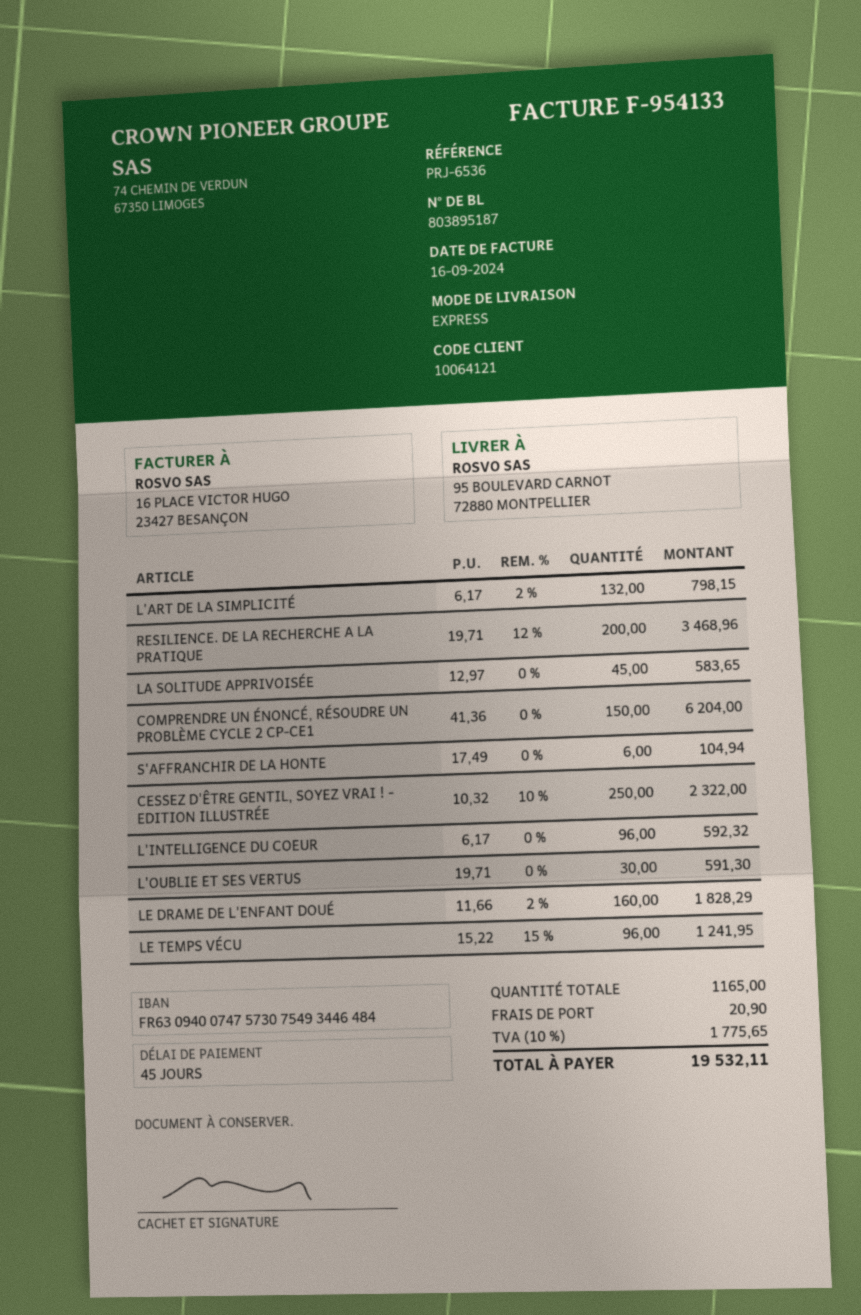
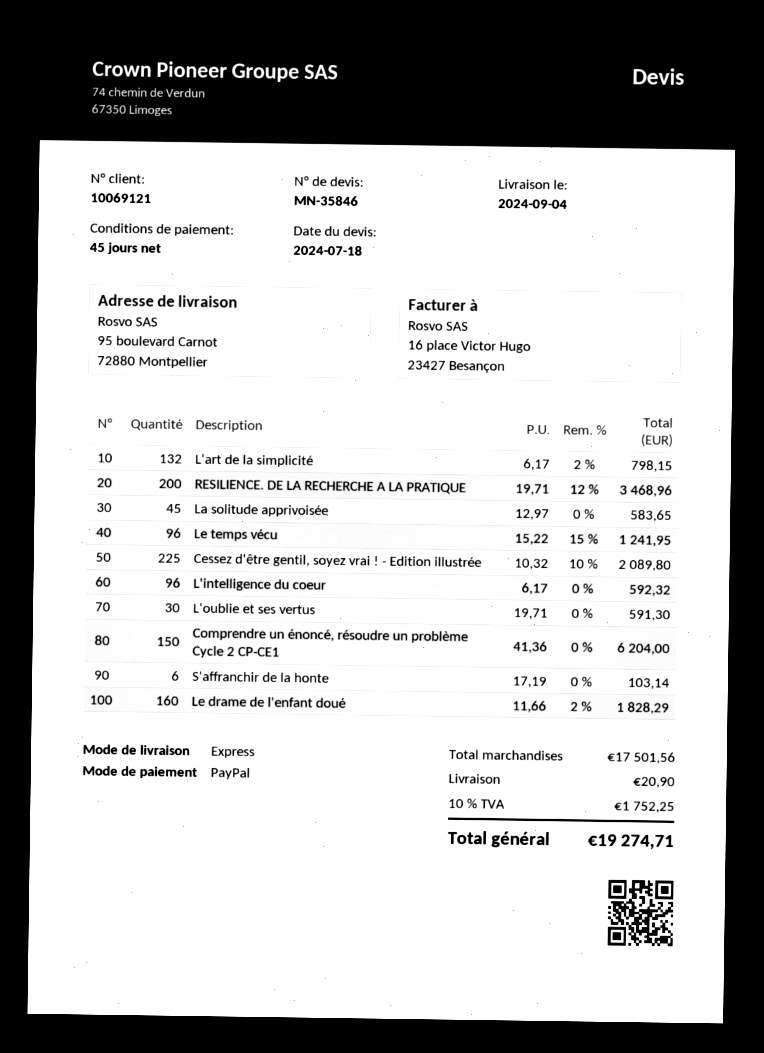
customer number: 10064121 -> 10069121
S'AFFRANCHIR DE LA HONTE: 6 x 17.49 = 104.94 -> 6 x 17.19 = 103.14
CESSEZ D'ÊTRE GENTIL, SOYEZ VRAI ! - EDITION ILLUSTRÉE: 250 x 10.32 - 10% = 2322.00 -> 225 x 10.32 - 10% = 2089.80
tax: 10% = 1775.65 -> 10% = 1752.25
total: 19532.11 -> 19274.71

